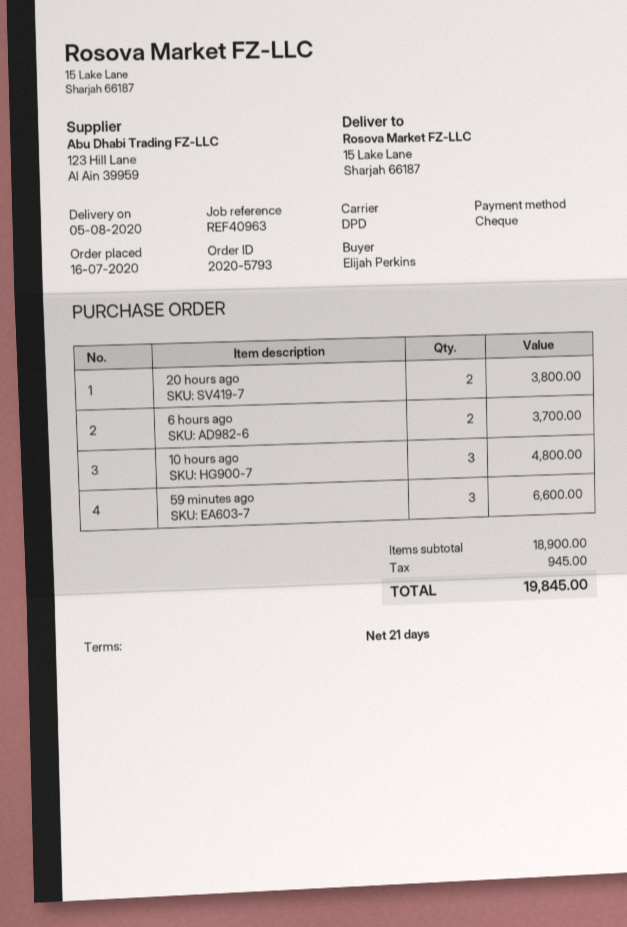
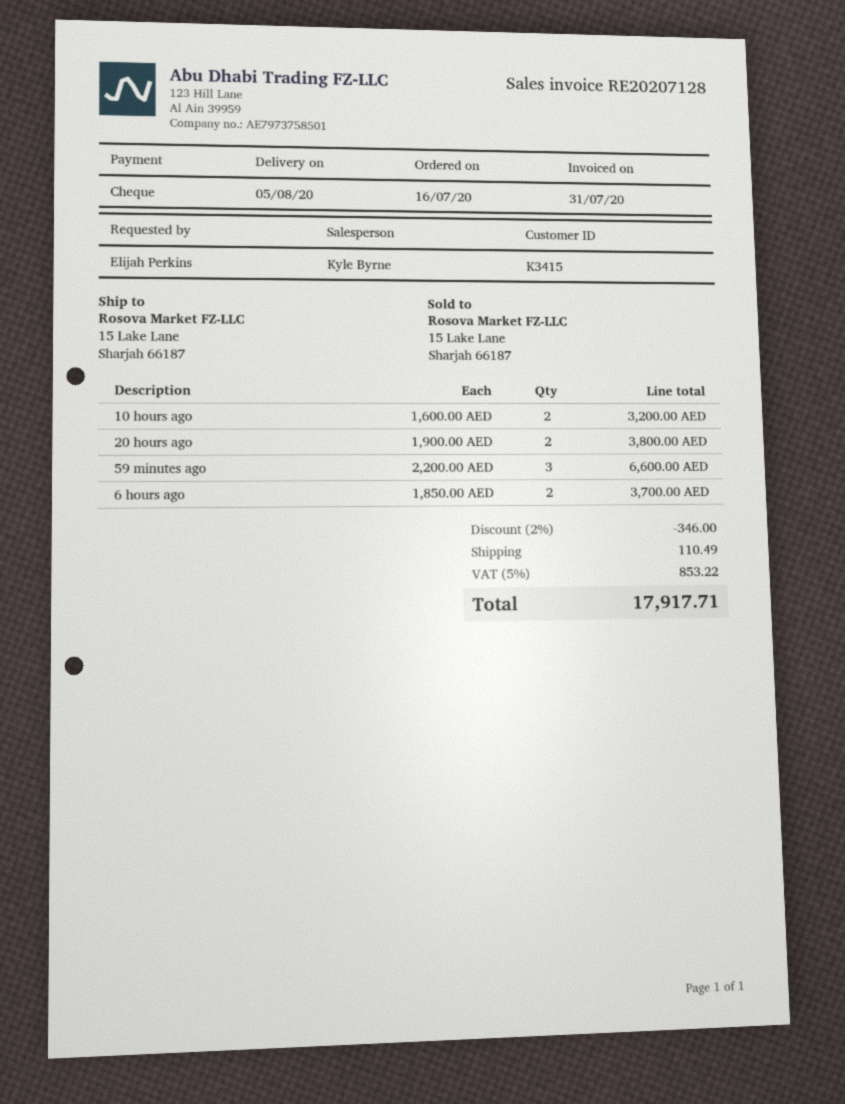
10 hours ago: 3 for 4800.00 -> 2 for 3200.00
discount: none -> 2% = 346.00
shipping: none -> 110.49
tax: 945.00 -> 853.22
total: 19845.00 -> 17917.71

